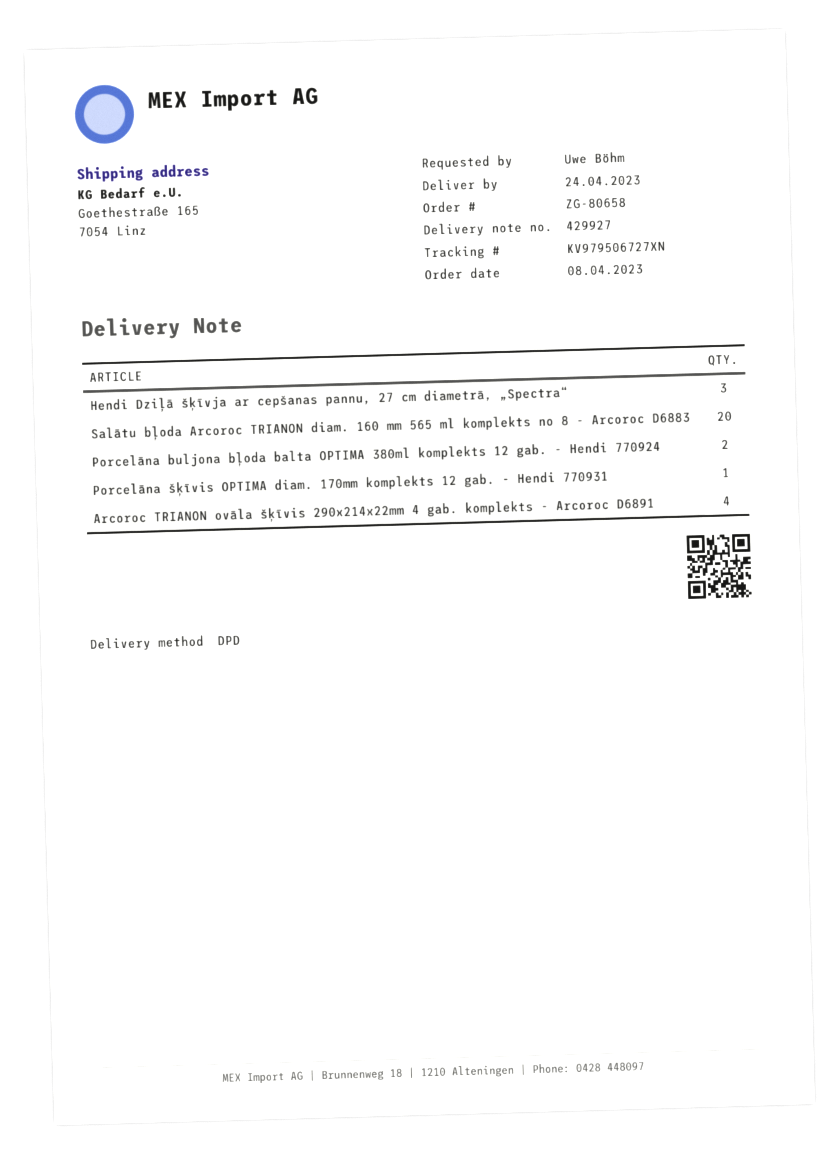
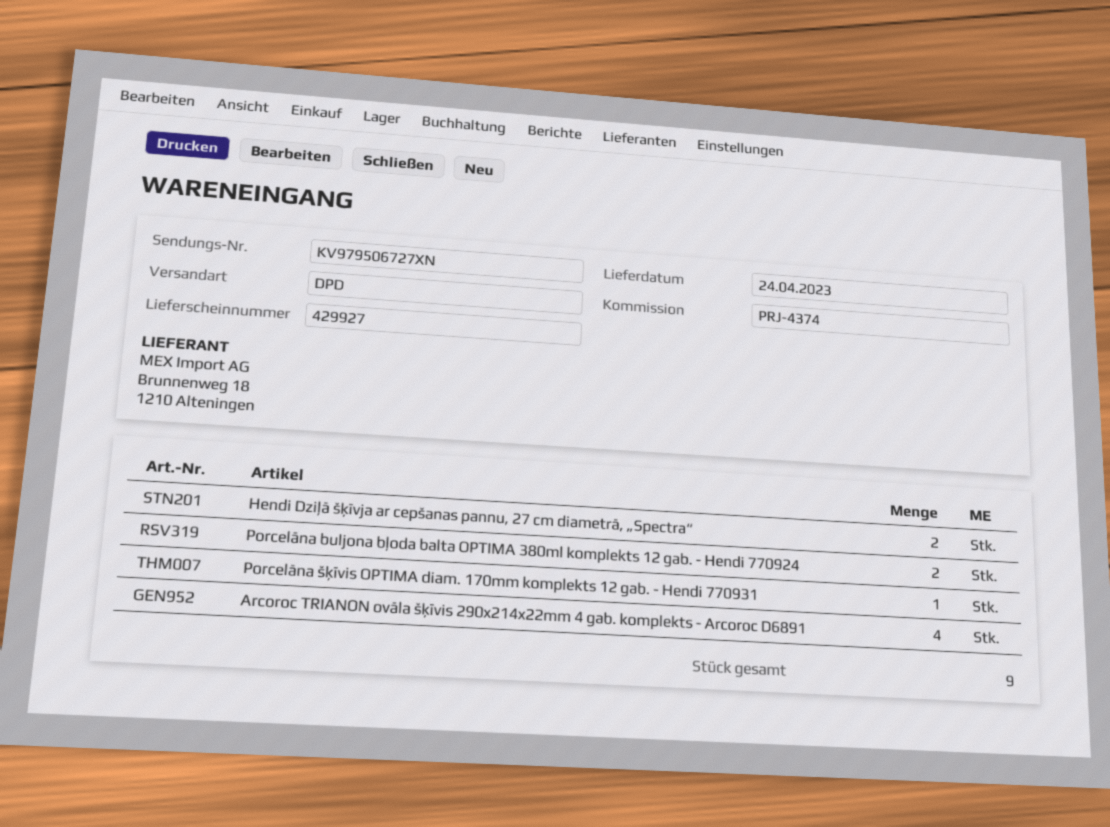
Hendi Dziļā šķīvja ar cepšanas pannu, 27 cm diametrā, „Spectra“: 3 -> 2
Salātu bļoda Arcoroc TRIANON diam. 160 mm 565 ml komplekts no 8 - Arcoroc D6883: 20 -> none

